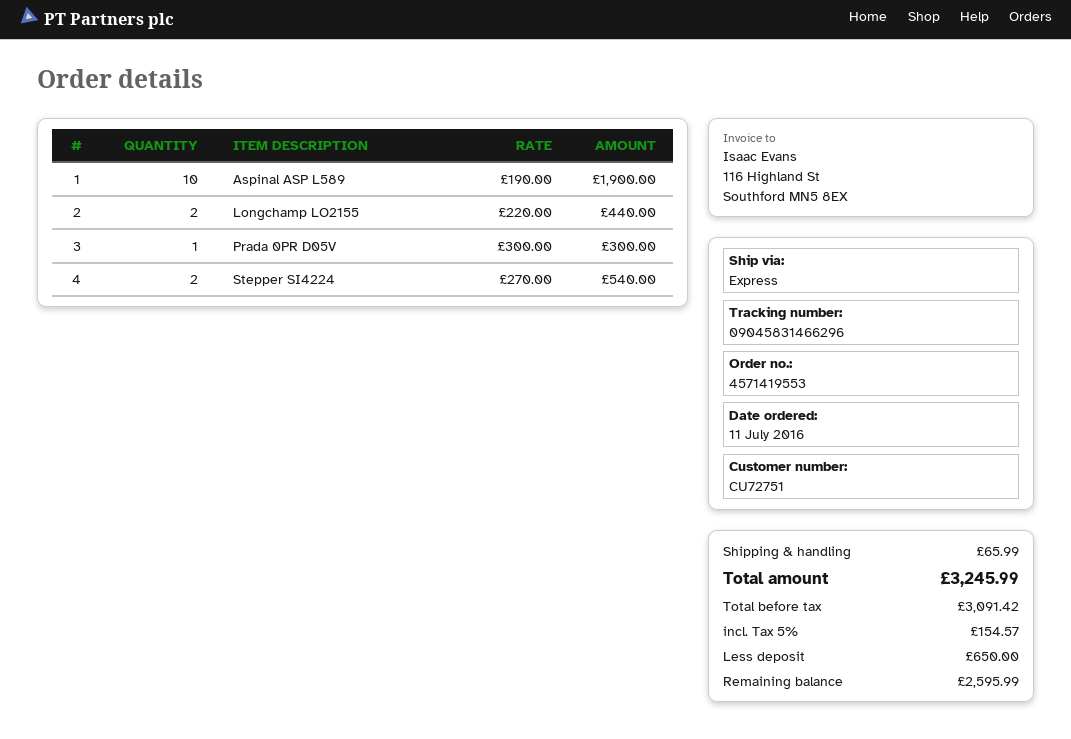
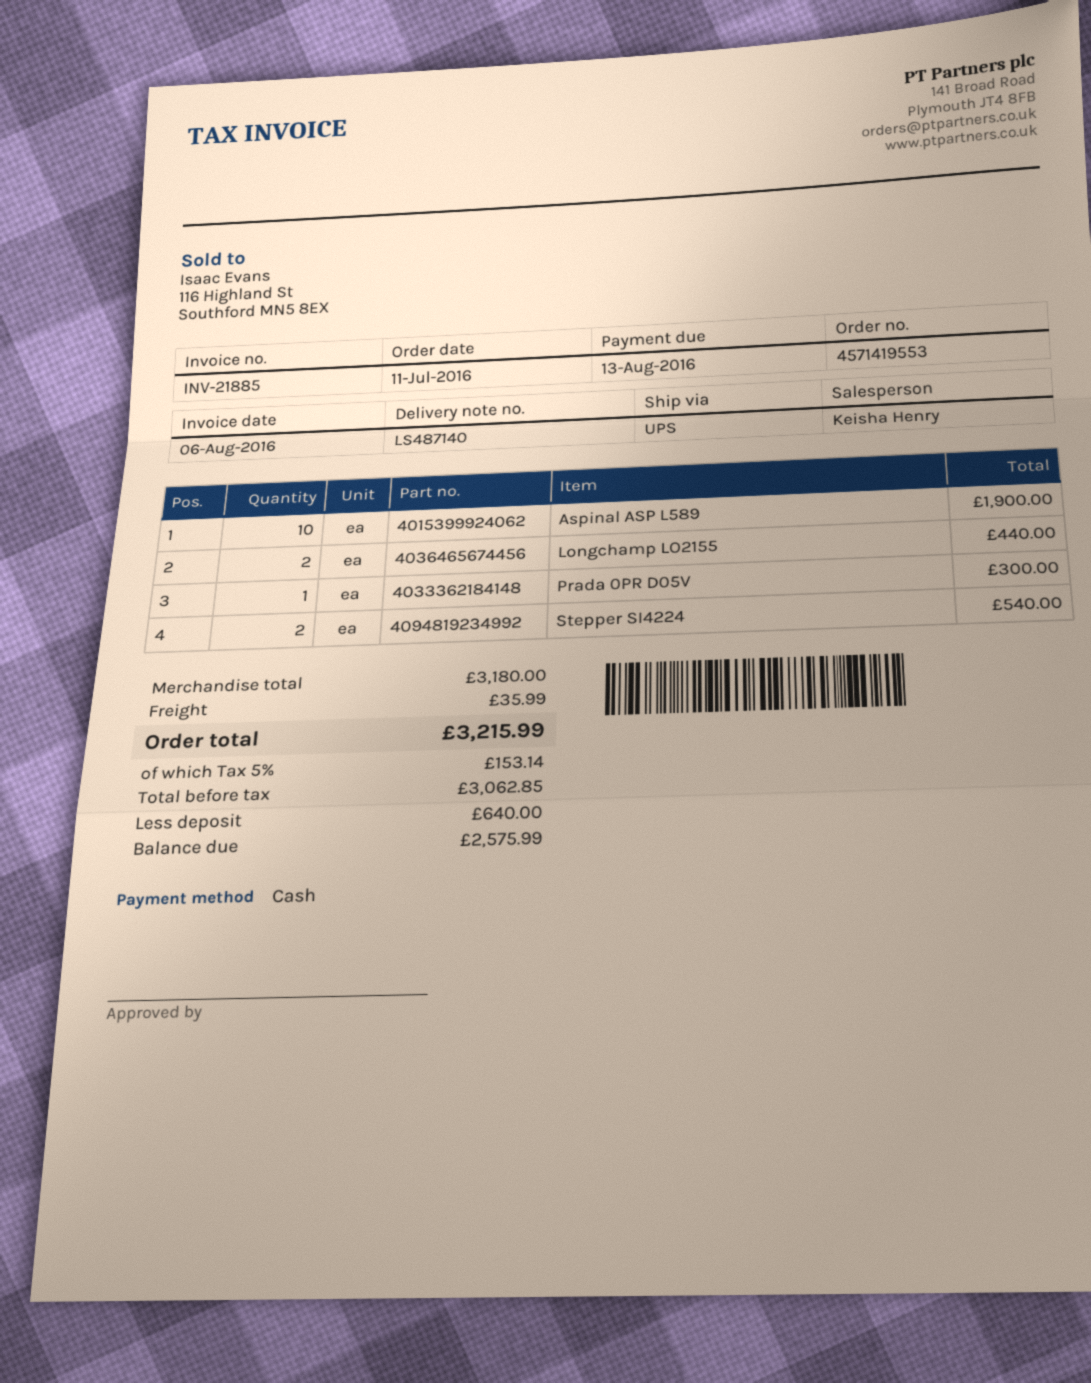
shipping method: express -> UPS
shipping: 65.99 -> 35.99
net: 3091.42 -> 3062.85
tax: 5% = 154.57 -> 5% = 153.14
total: 3245.99 -> 3215.99
deposit: 650.00 -> 640.00
balance: 2595.99 -> 2575.99

